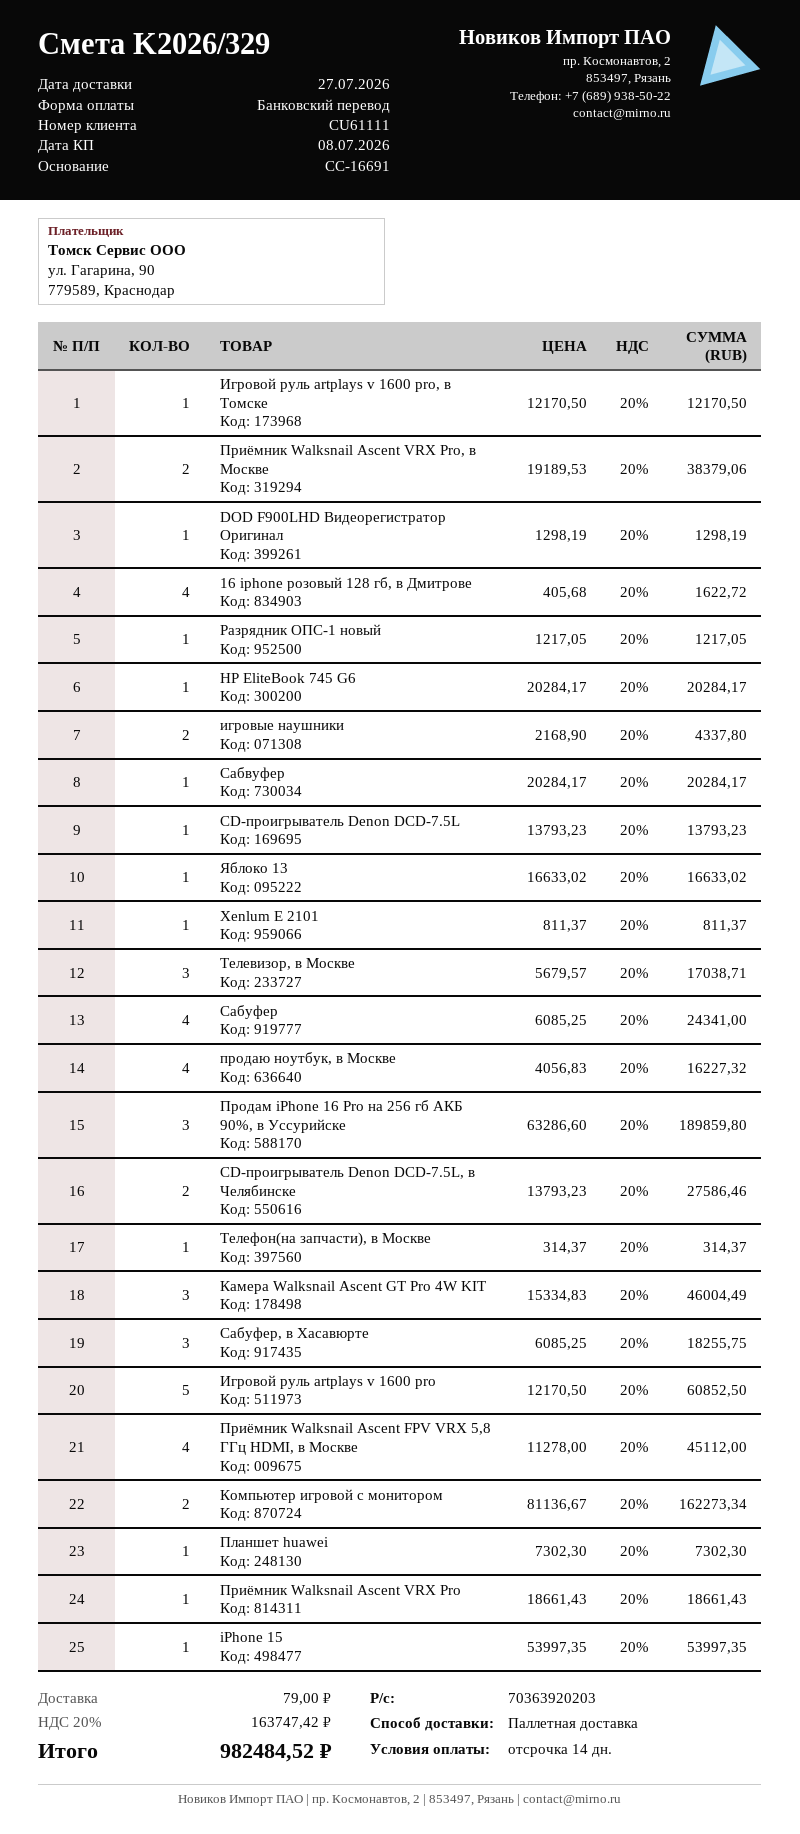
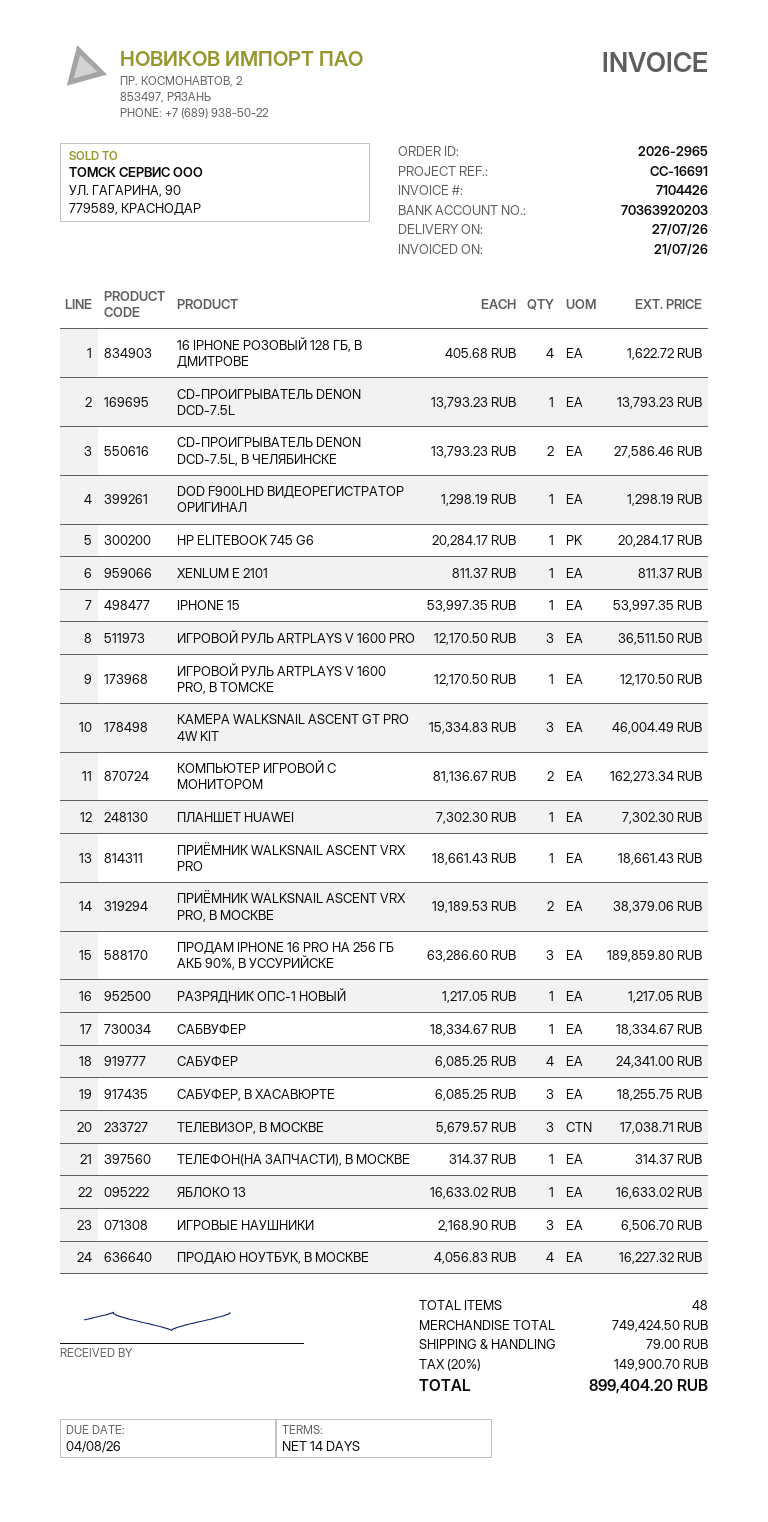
игровые наушники: 2 x 2168.90 = 4337.80 -> 3 x 2168.90 = 6506.70
Сабвуфер: 1 x 20284.17 = 20284.17 -> 1 x 18334.67 = 18334.67
Игровой руль artplays v 1600 pro: 5 x 12170.50 = 60852.50 -> 3 x 12170.50 = 36511.50
Приёмник Walksnail Ascent FPV VRX 5,8 ГГц HDMI, в Москве: 4 x 11278.00 = 45112.00 -> none
tax: 20% = 163747.42 -> 20% = 149900.70
total: 982484.52 -> 899404.20

